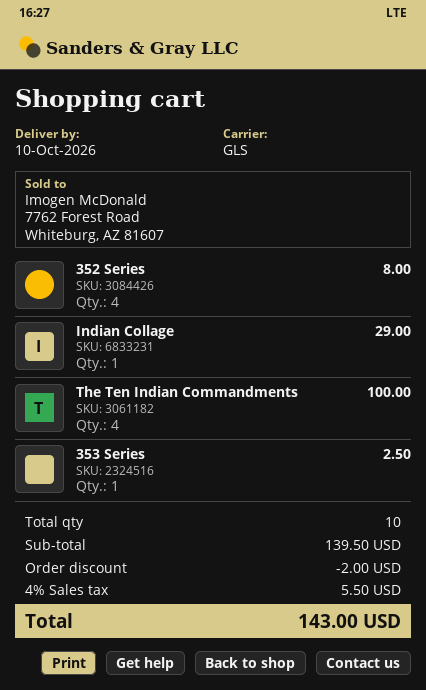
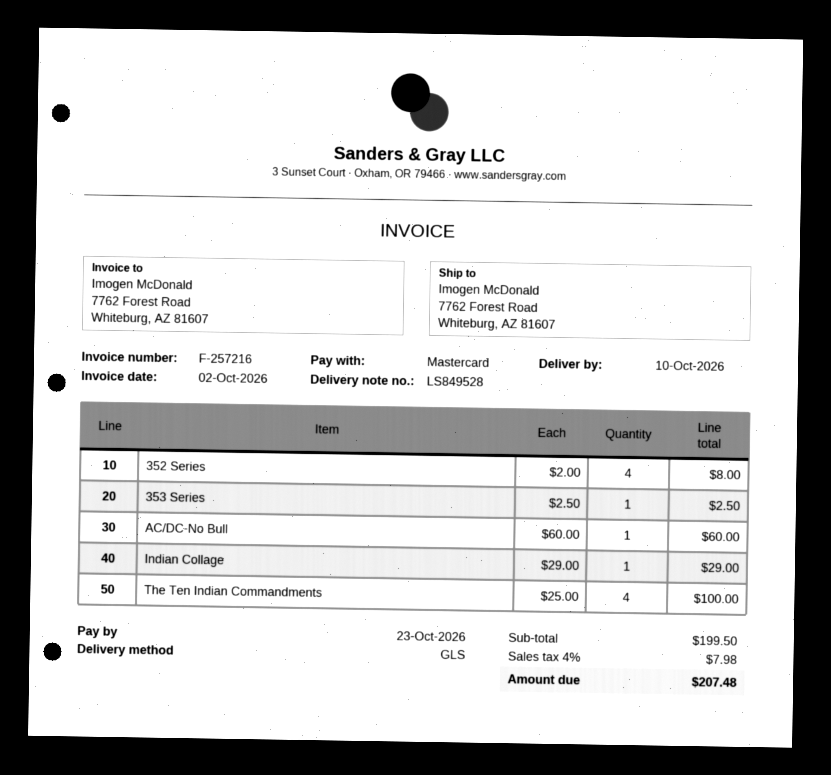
AC/DC-No Bull: none -> 1 for 60.00
subtotal: 139.50 -> 199.50
discount: 2.00 -> none
tax: 4% = 5.50 -> 4% = 7.98
total: 143.00 -> 207.48

